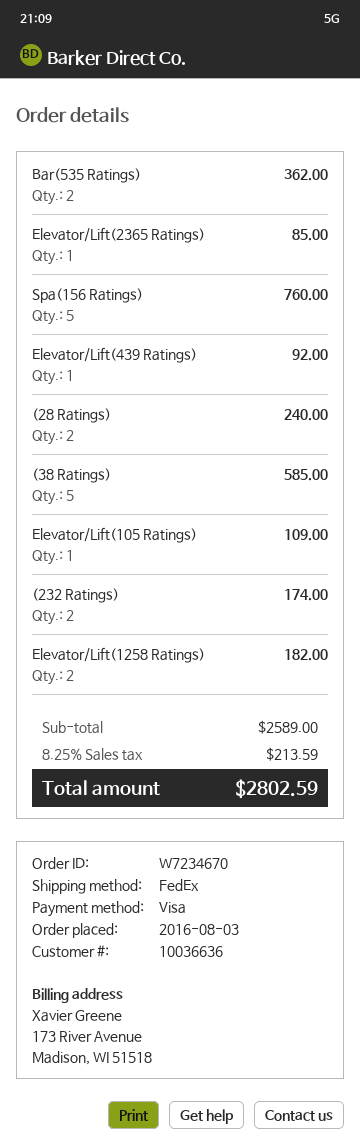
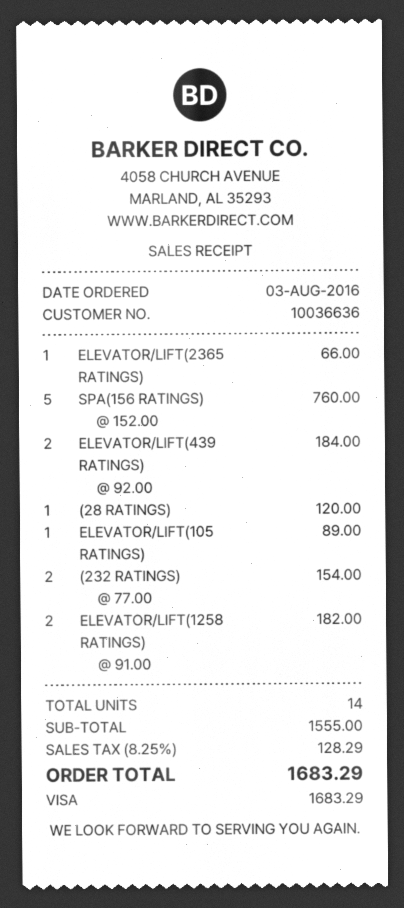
Bar(535 Ratings): 2 for 362.00 -> none
Elevator/Lift(2365 Ratings): 1 for 85.00 -> 1 for 66.00
Elevator/Lift(439 Ratings): 1 for 92.00 -> 2 for 184.00
(28 Ratings): 2 for 240.00 -> 1 for 120.00
(38 Ratings): 5 for 585.00 -> none
Elevator/Lift(105 Ratings): 1 for 109.00 -> 1 for 89.00
(232 Ratings): 2 for 174.00 -> 2 for 154.00
subtotal: 2589.00 -> 1555.00
tax: 8.25% = 213.59 -> 8.25% = 128.29
total: 2802.59 -> 1683.29

